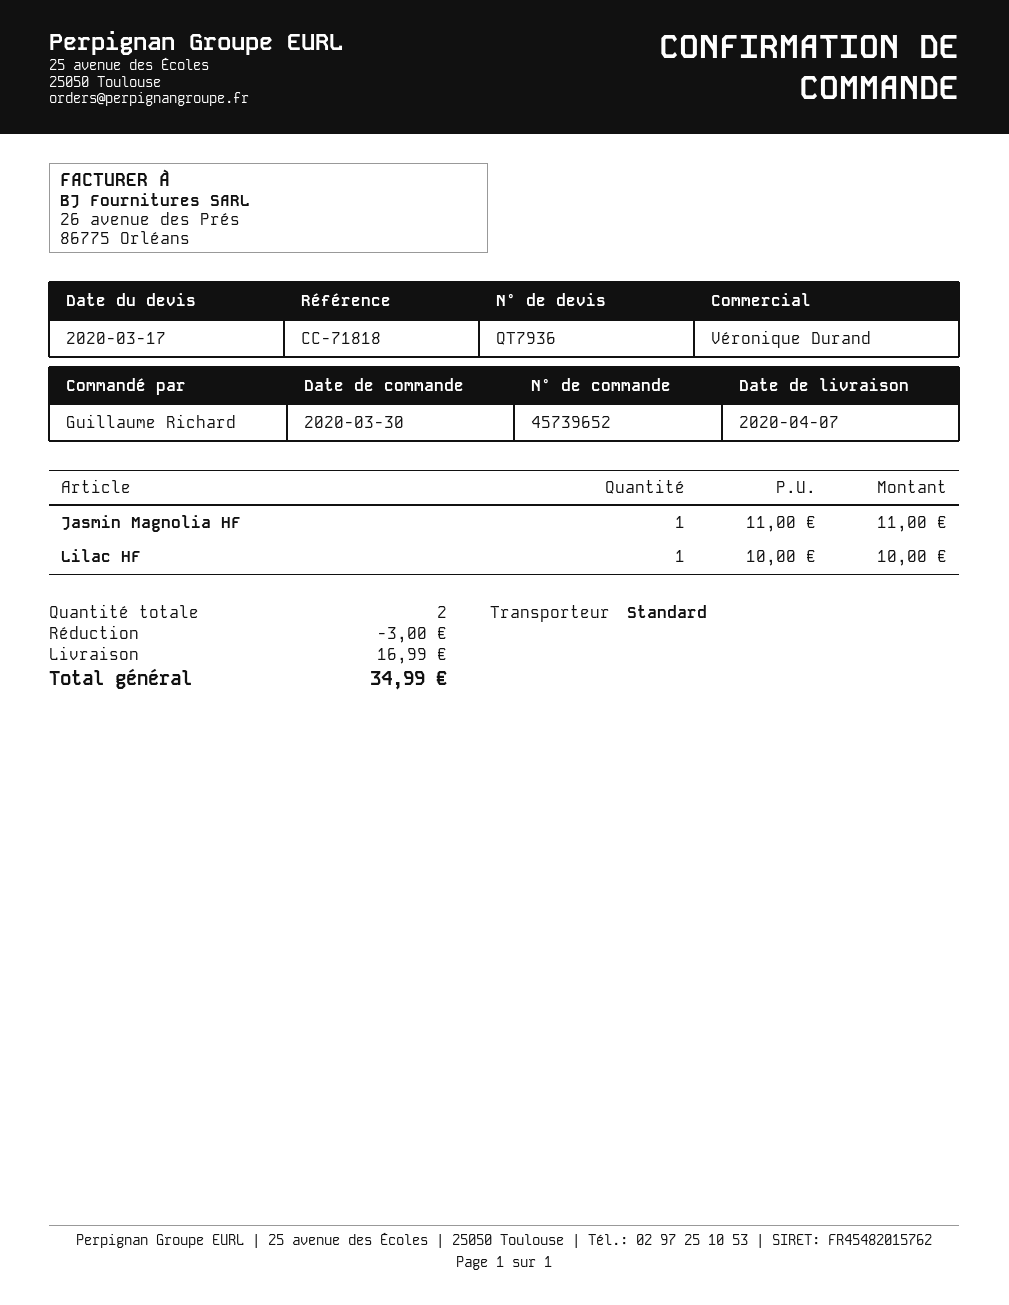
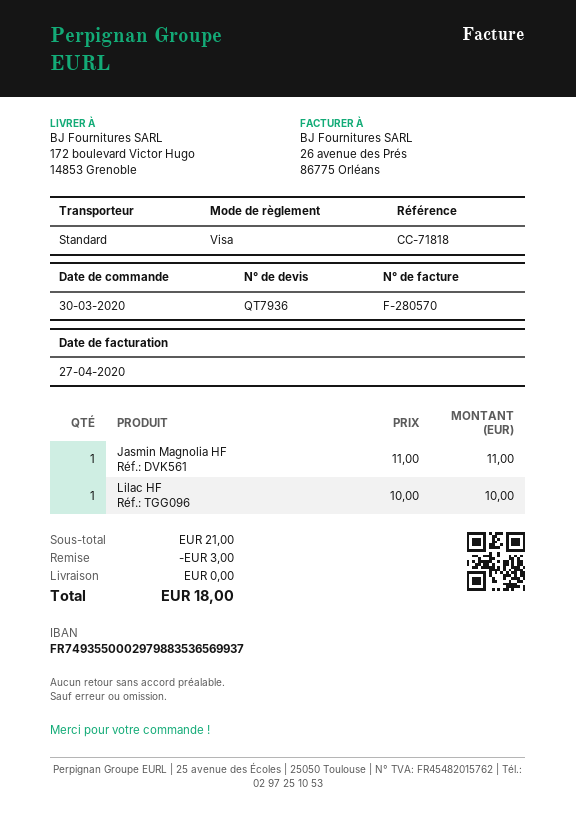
shipping: 16.99 -> 0.00
total: 34.99 -> 18.00

